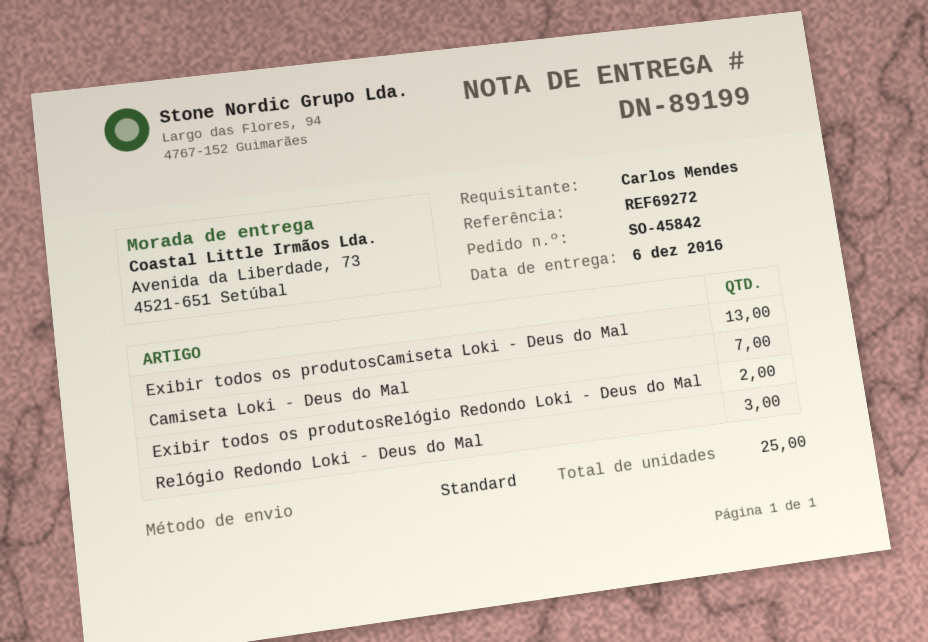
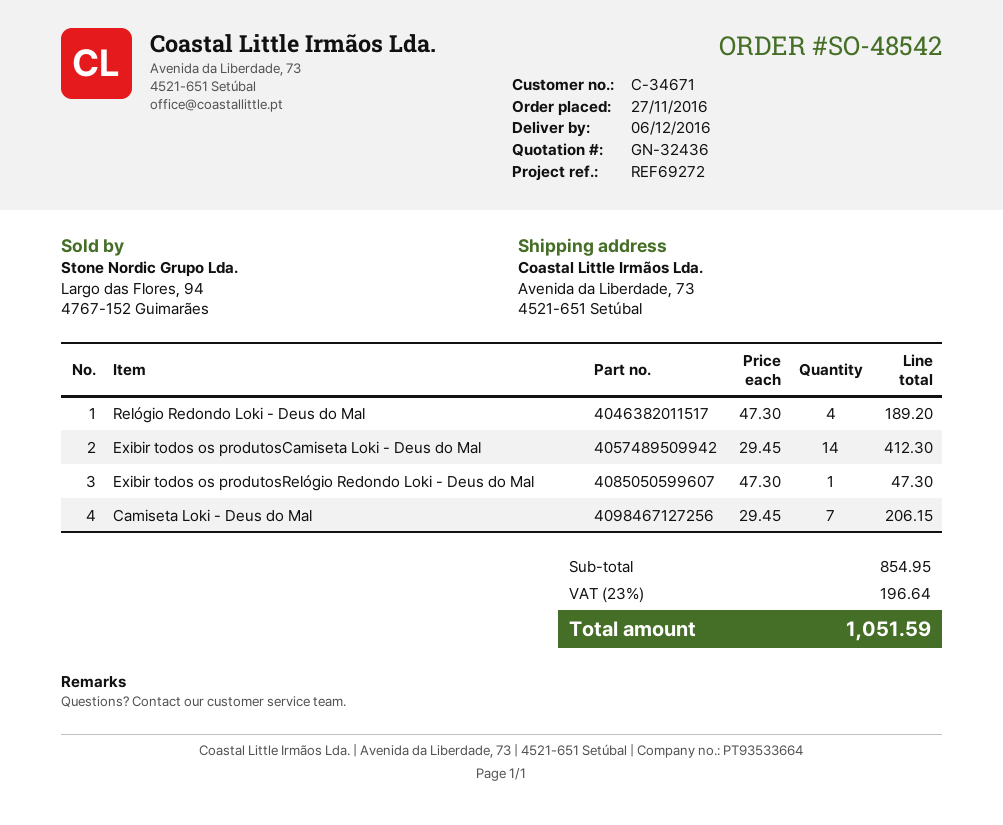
order number: SO-45842 -> SO-48542
Exibir todos os produtosCamiseta Loki - Deus do Mal: 13 -> 14
Exibir todos os produtosRelógio Redondo Loki - Deus do Mal: 2 -> 1
Relógio Redondo Loki - Deus do Mal: 3 -> 4

